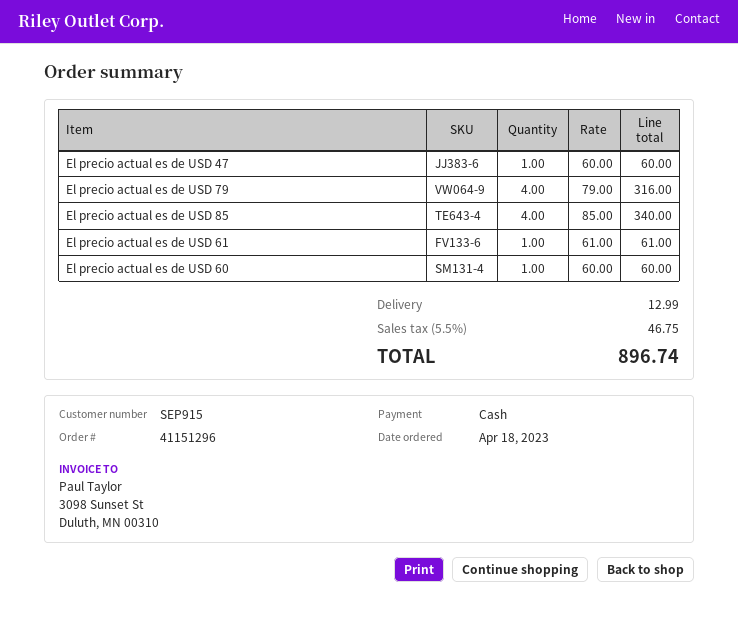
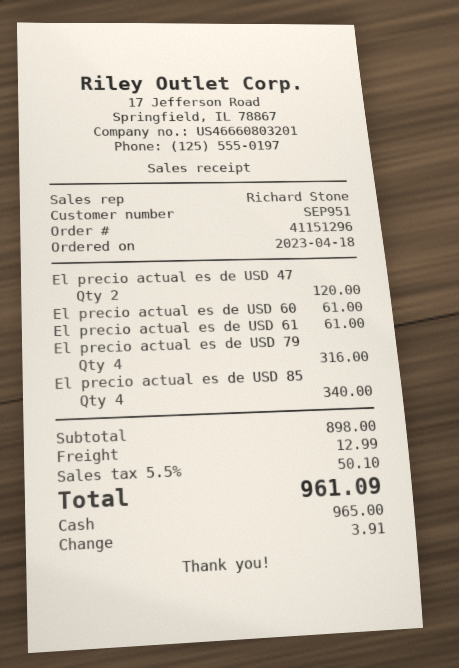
customer number: SEP915 -> SEP951
El precio actual es de USD 47: 1 for 60.00 -> 2 for 120.00
El precio actual es de USD 60: 1 for 60.00 -> 1 for 61.00
tax: 5.5% = 46.75 -> 5.5% = 50.10
total: 896.74 -> 961.09

